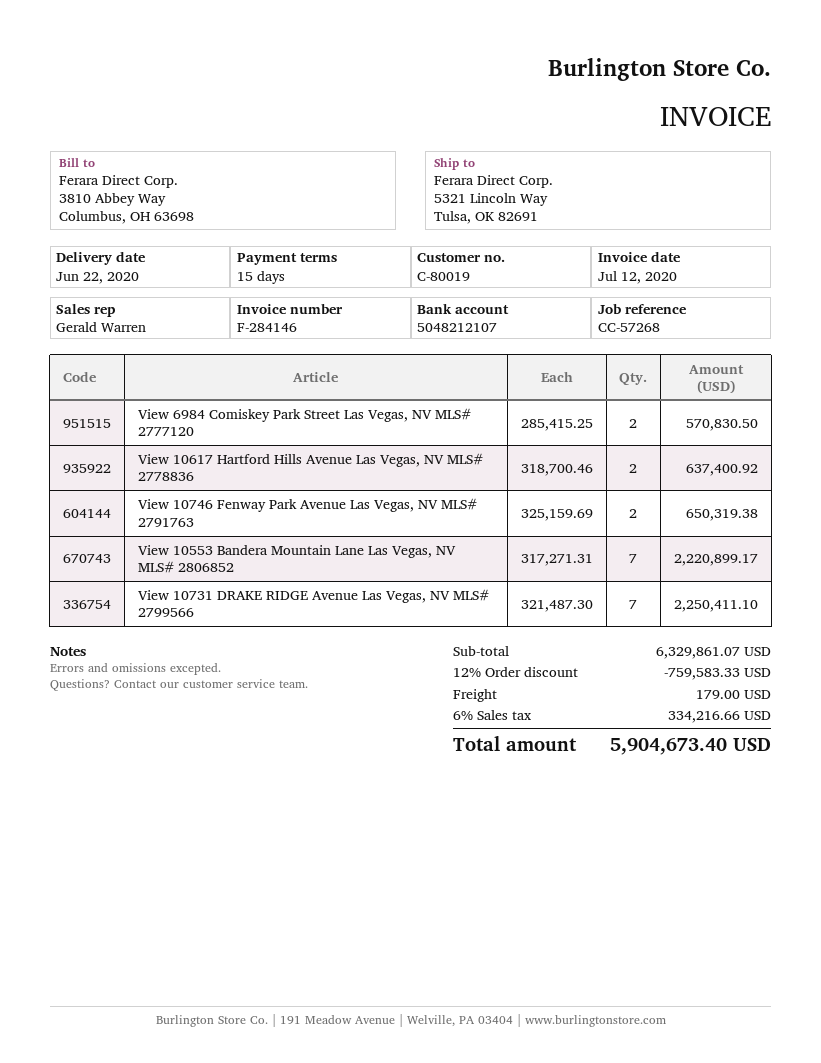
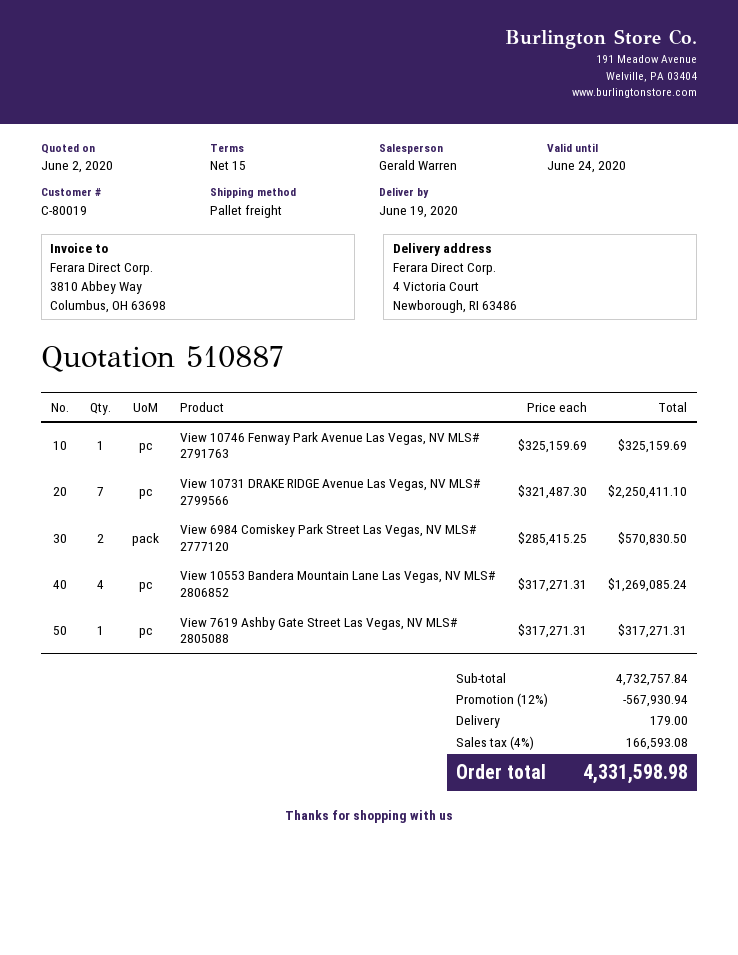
delivery date: 2020-06-22 -> 2020-06-19
ship to: 5321 Lincoln Way, Tulsa, OK 82691 -> 4 Victoria Court, Newborough, RI 63486
View 10617 Hartford Hills Avenue Las Vegas, NV MLS# 2778836: 2 x 318700.46 = 637400.92 -> none
View 10746 Fenway Park Avenue Las Vegas, NV MLS# 2791763: 2 x 325159.69 = 650319.38 -> 1 x 325159.69 = 325159.69
View 10553 Bandera Mountain Lane Las Vegas, NV MLS# 2806852: 7 x 317271.31 = 2220899.17 -> 4 x 317271.31 = 1269085.24
View 7619 Ashby Gate Street Las Vegas, NV MLS# 2805088: none -> 1 x 317271.31 = 317271.31
subtotal: 6329861.07 -> 4732757.84
discount: 12% = 759583.33 -> 12% = 567930.94
tax: 6% = 334216.66 -> 4% = 166593.08
total: 5904673.40 -> 4331598.98

